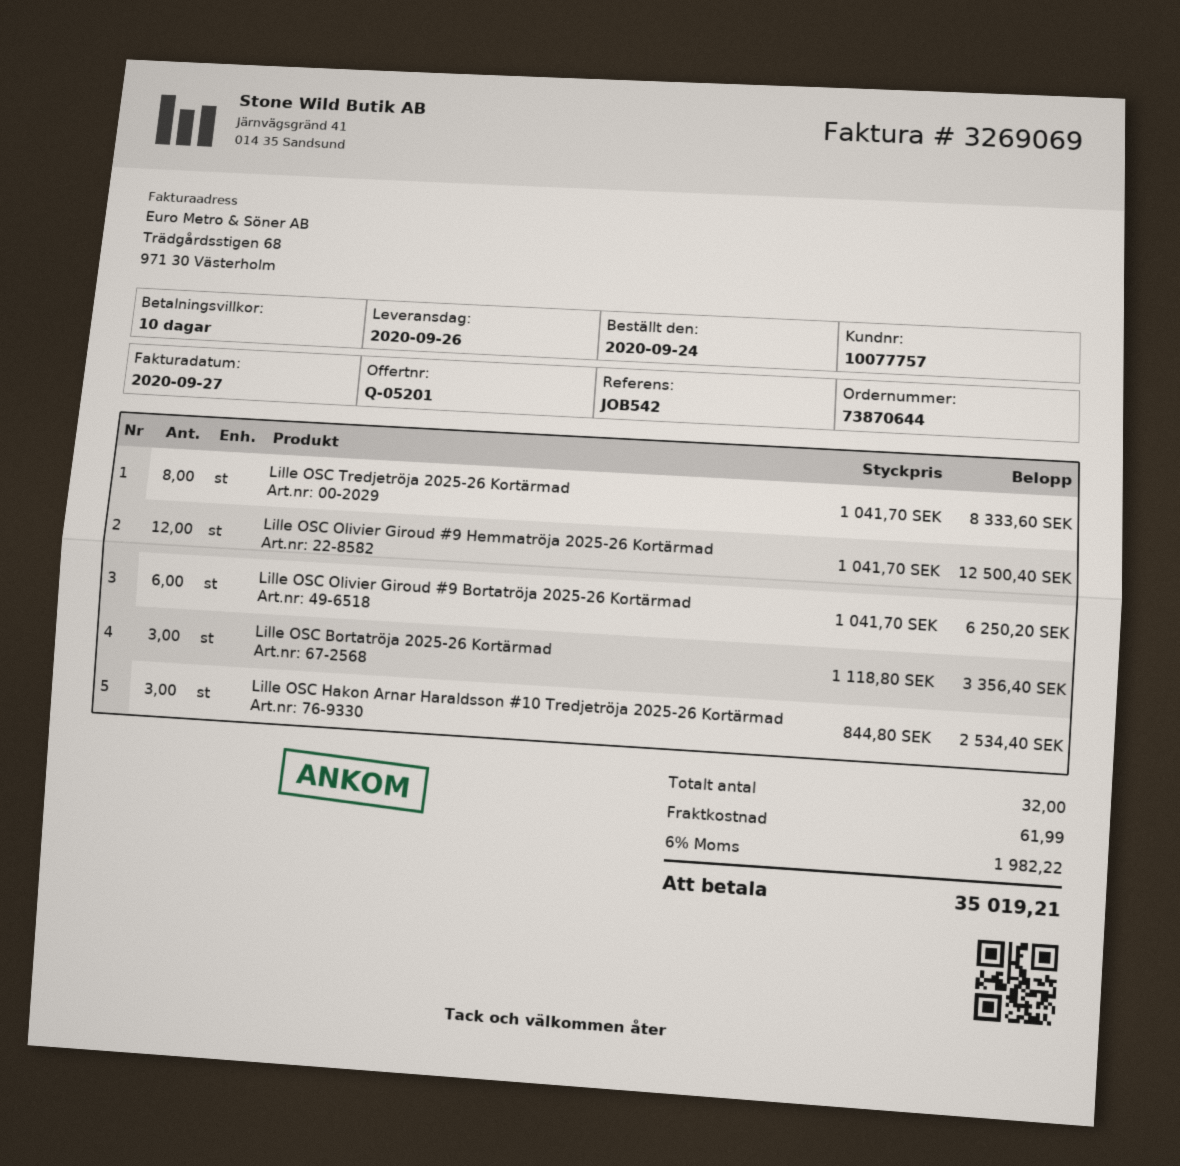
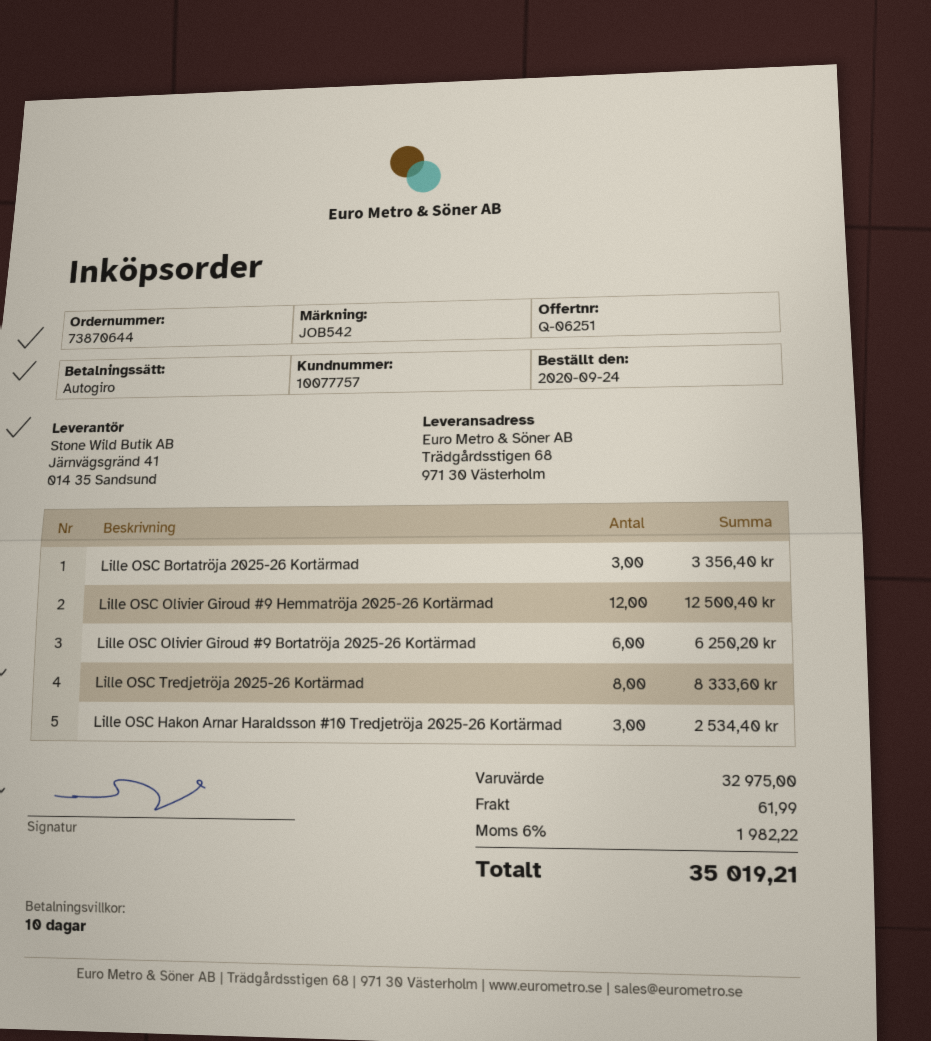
quote number: Q-05201 -> Q-06251

